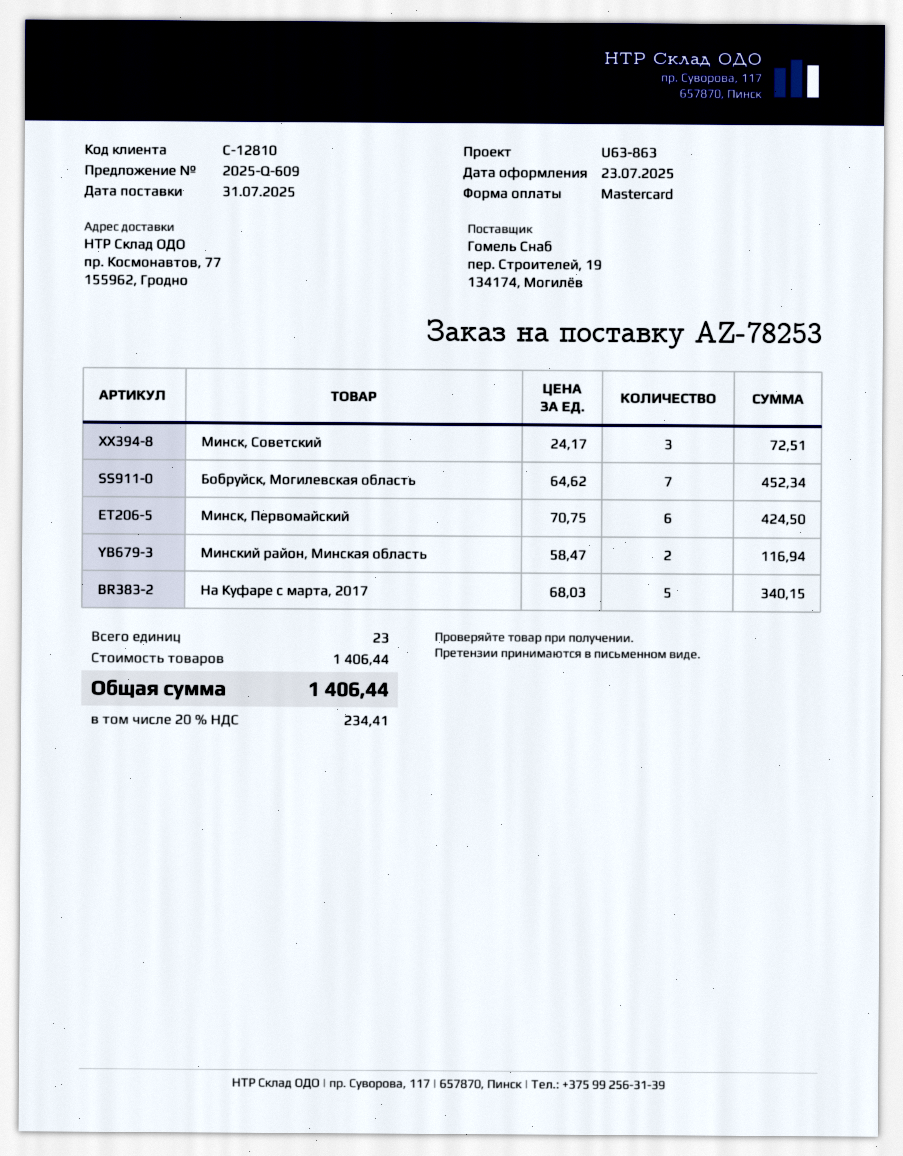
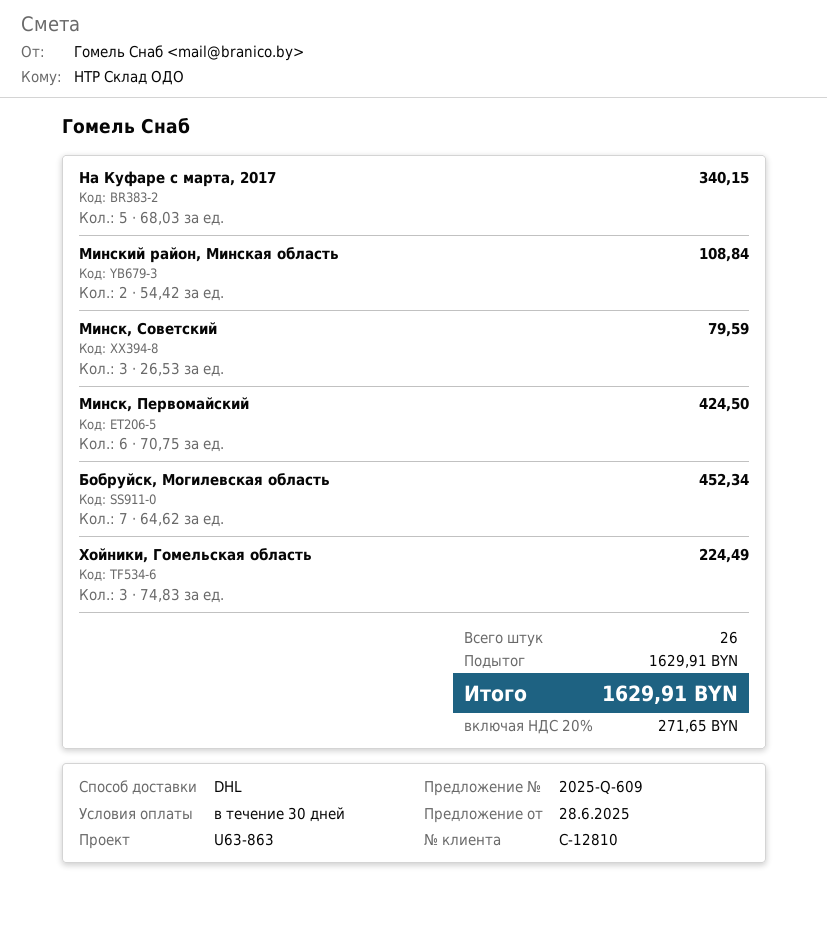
Минск, Советский: 3 x 24.17 = 72.51 -> 3 x 26.53 = 79.59
Минский район, Минская область: 2 x 58.47 = 116.94 -> 2 x 54.42 = 108.84
Хойники, Гомельская область: none -> 3 x 74.83 = 224.49
total quantity: 23 -> 26
subtotal: 1406.44 -> 1629.91
tax: 20% = 234.41 -> 20% = 271.65
total: 1406.44 -> 1629.91

